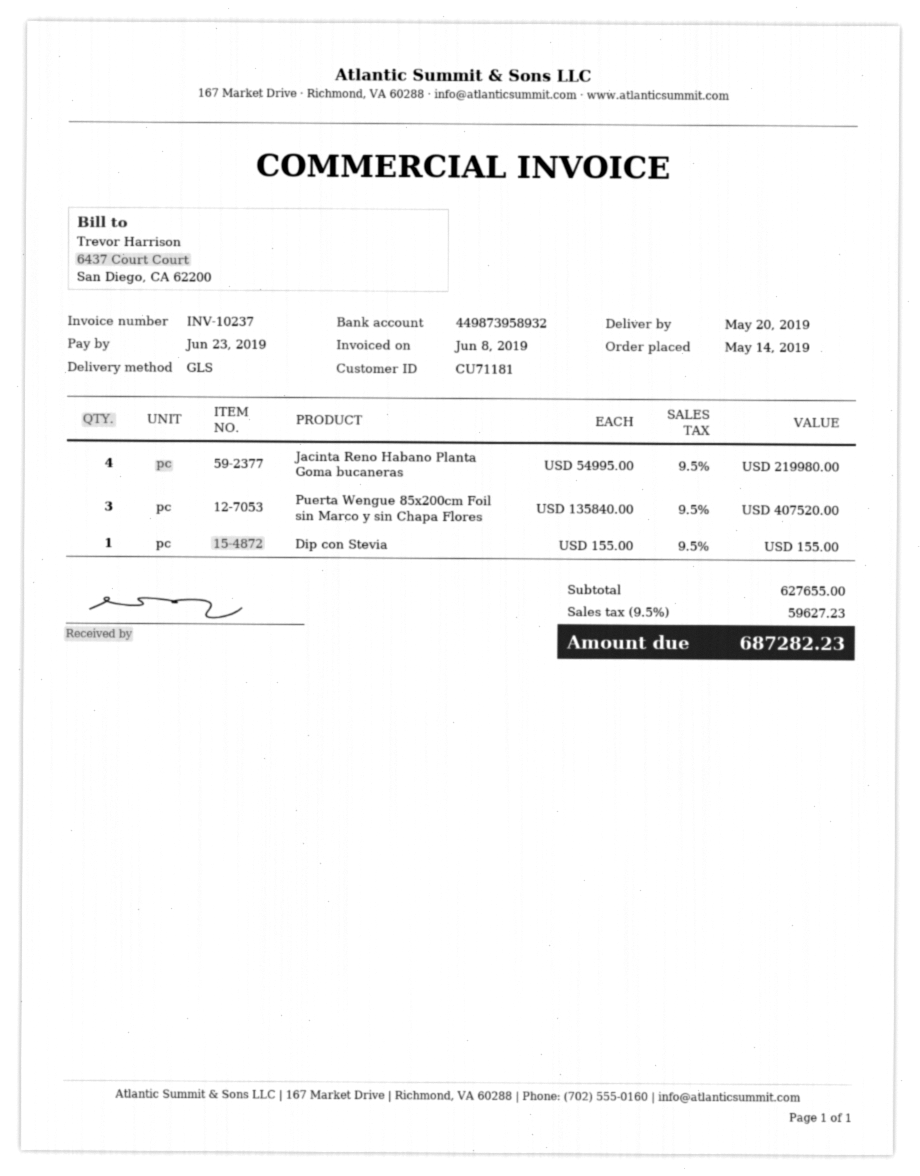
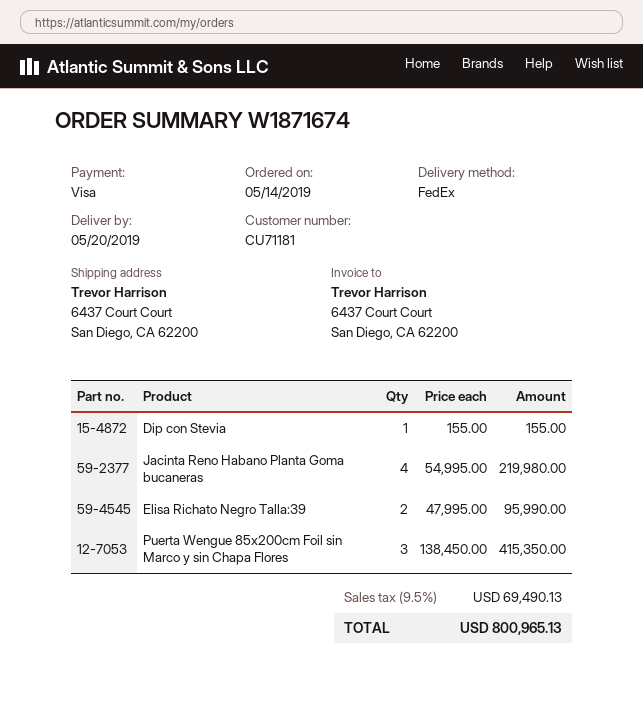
shipping method: GLS -> FedEx
Puerta Wengue 85x200cm Foil sin Marco y sin Chapa Flores: 3 x 135840.00 = 407520.00 -> 3 x 138450.00 = 415350.00
Elisa Richato Negro Talla:39: none -> 2 x 47995.00 = 95990.00
tax: 9.5% = 59627.23 -> 9.5% = 69490.13
total: 687282.23 -> 800965.13

